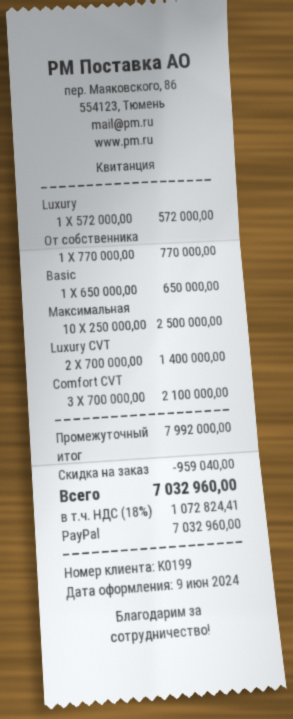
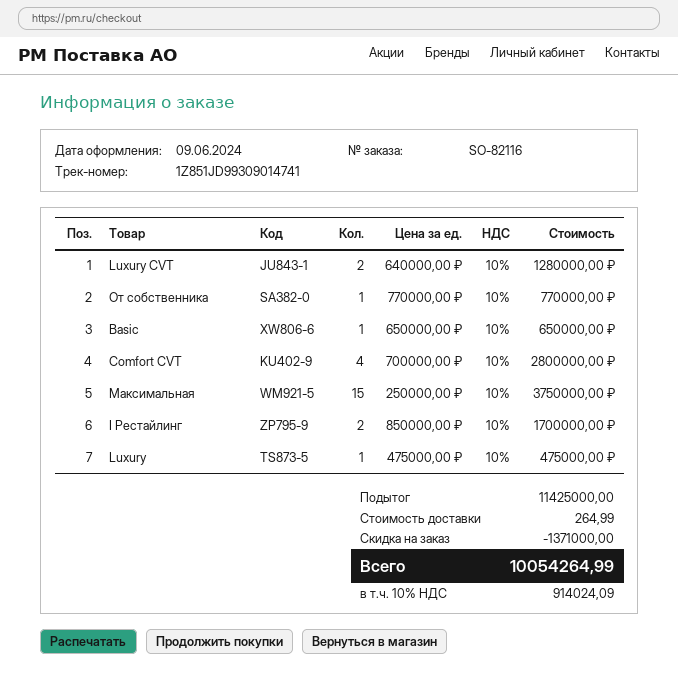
Luxury: 1 x 572000.00 = 572000.00 -> 1 x 475000.00 = 475000.00
Максимальная: 10 x 250000.00 = 2500000.00 -> 15 x 250000.00 = 3750000.00
Luxury CVT: 2 x 700000.00 = 1400000.00 -> 2 x 640000.00 = 1280000.00
Comfort CVT: 3 x 700000.00 = 2100000.00 -> 4 x 700000.00 = 2800000.00
I Рестайлинг: none -> 2 x 850000.00 = 1700000.00
subtotal: 7992000.00 -> 11425000.00
discount: 959040.00 -> 1371000.00
shipping: none -> 264.99
tax: 18% = 1072824.41 -> 10% = 914024.09
total: 7032960.00 -> 10054264.99

